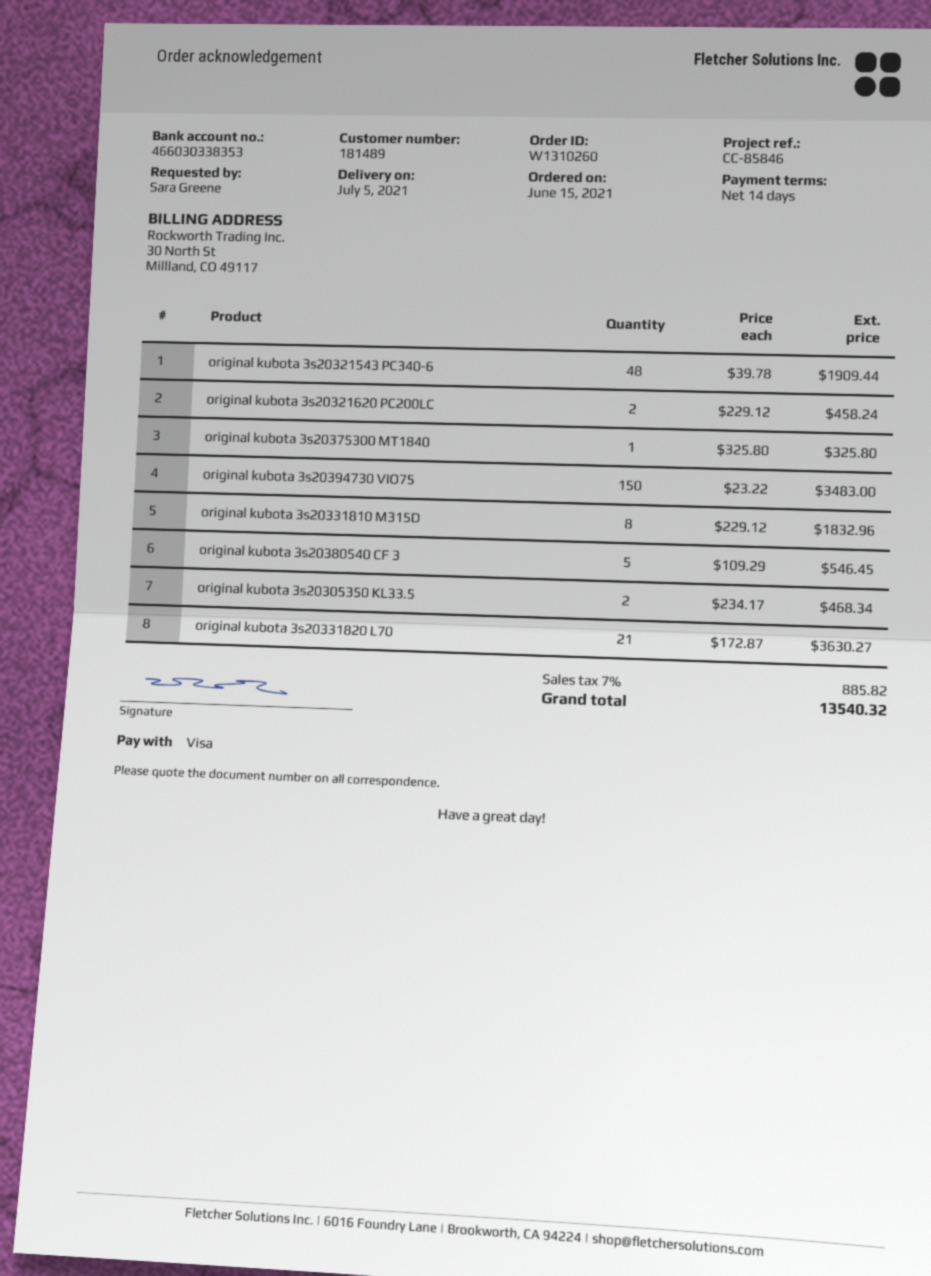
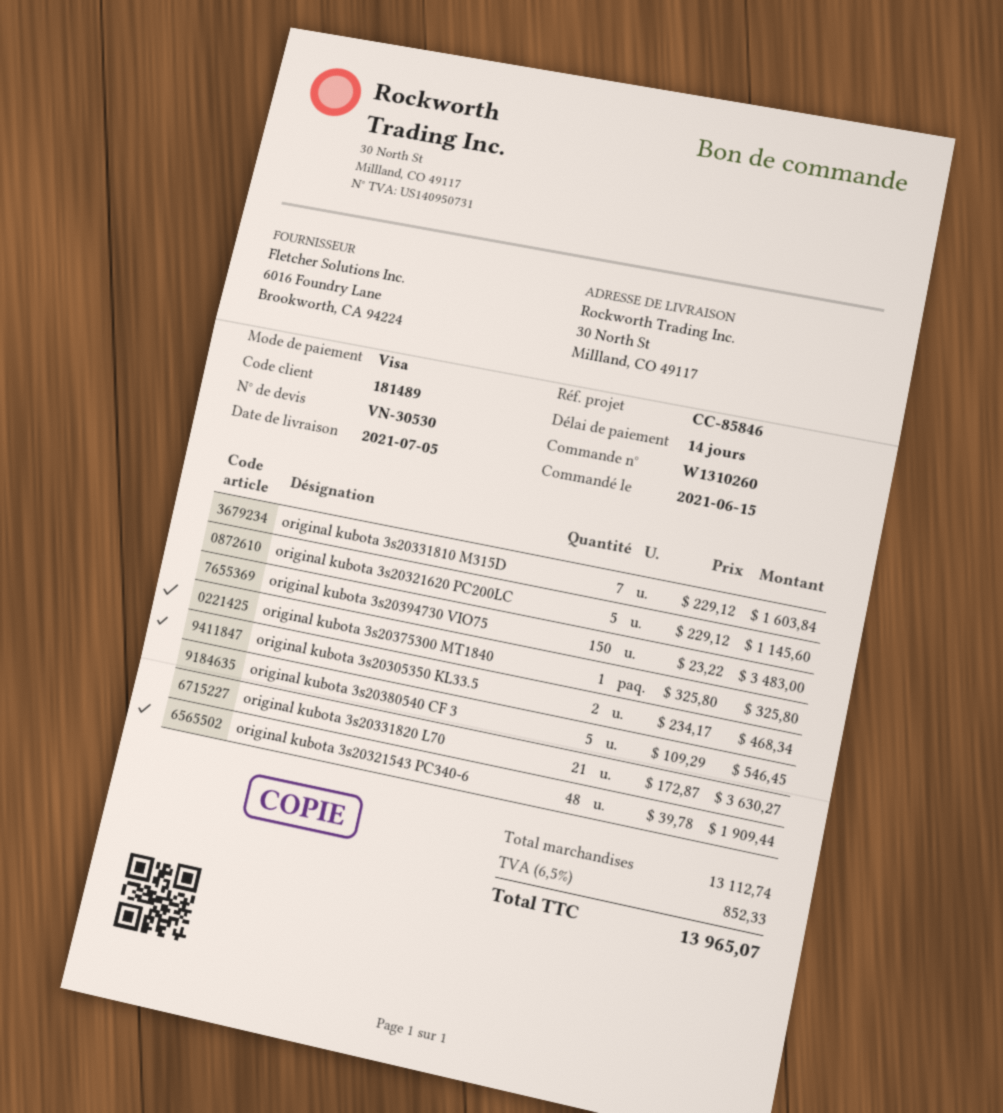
original kubota 3s20321620 PC200LC: 2 x 229.12 = 458.24 -> 5 x 229.12 = 1145.60
original kubota 3s20331810 M315D: 8 x 229.12 = 1832.96 -> 7 x 229.12 = 1603.84
tax: 7% = 885.82 -> 6.5% = 852.33
total: 13540.32 -> 13965.07

